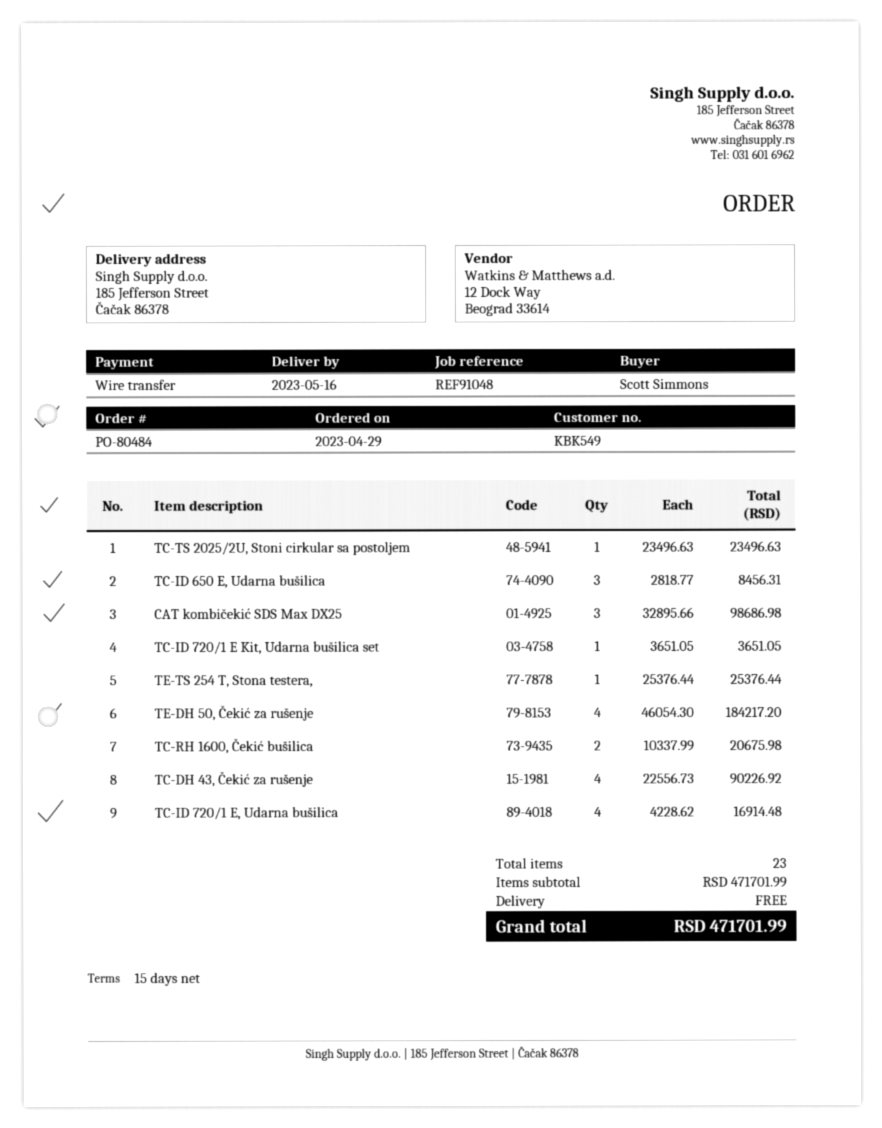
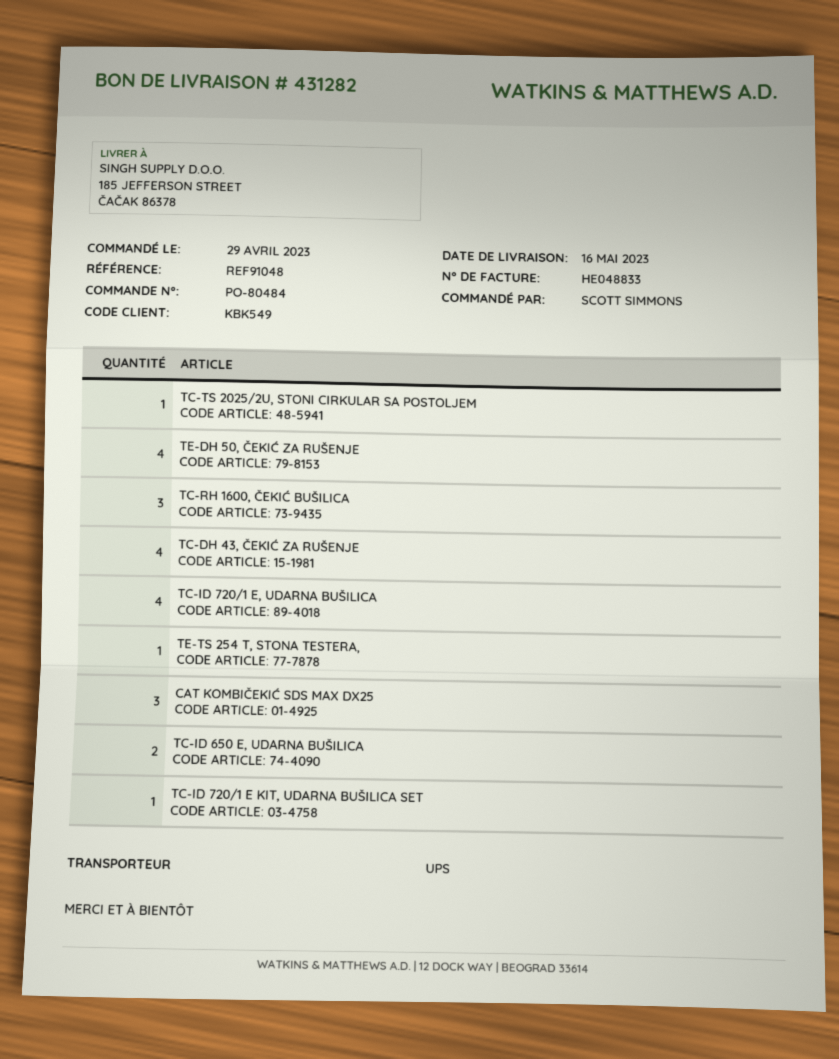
TC-ID 650 E, Udarna bušilica: 3 -> 2
TC-RH 1600, Čekić bušilica: 2 -> 3

